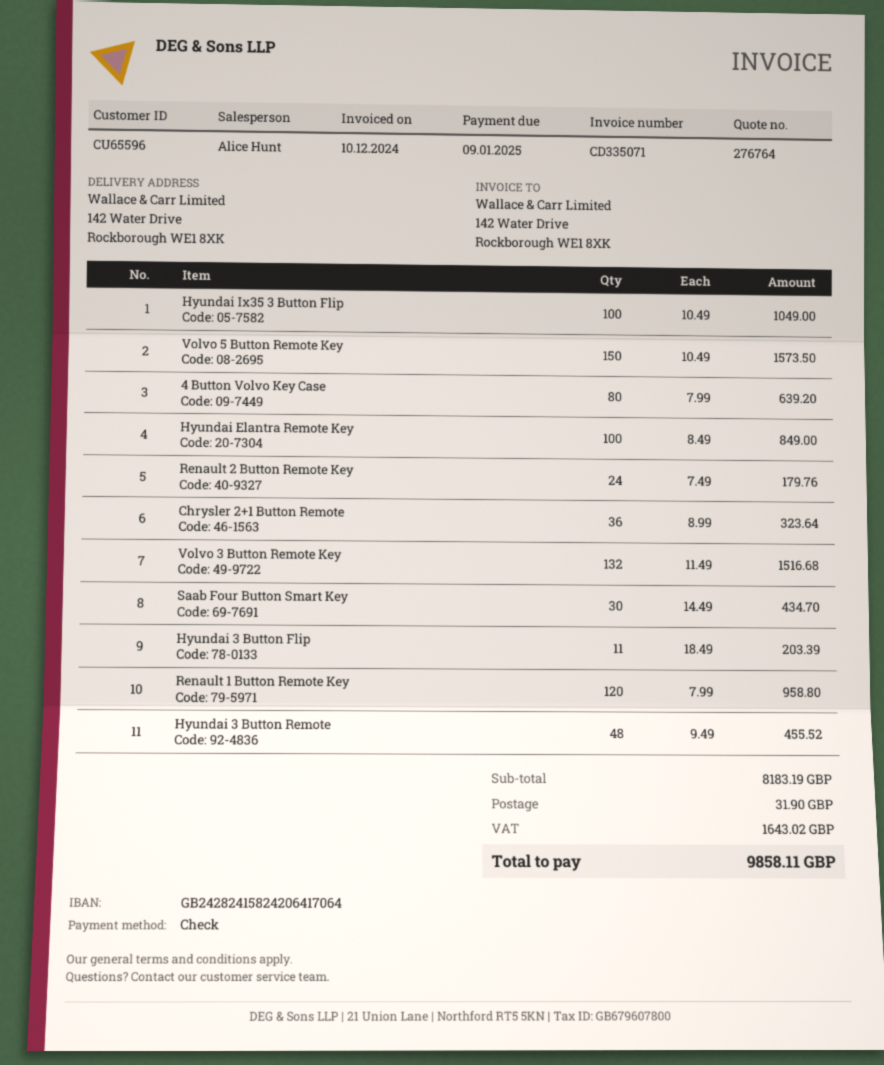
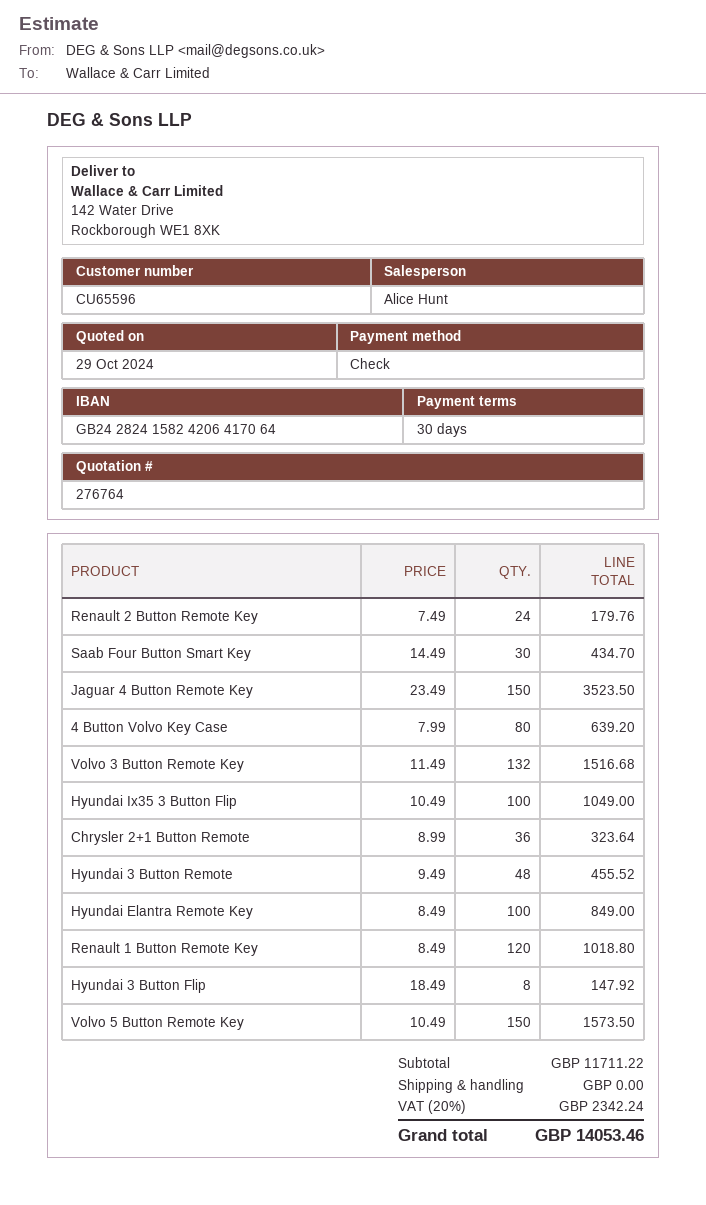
Hyundai 3 Button Flip: 11 x 18.49 = 203.39 -> 8 x 18.49 = 147.92
Renault 1 Button Remote Key: 120 x 7.99 = 958.80 -> 120 x 8.49 = 1018.80
Jaguar 4 Button Remote Key: none -> 150 x 23.49 = 3523.50
subtotal: 8183.19 -> 11711.22
shipping: 31.90 -> 0.00
tax: 1643.02 -> 2342.24
total: 9858.11 -> 14053.46

